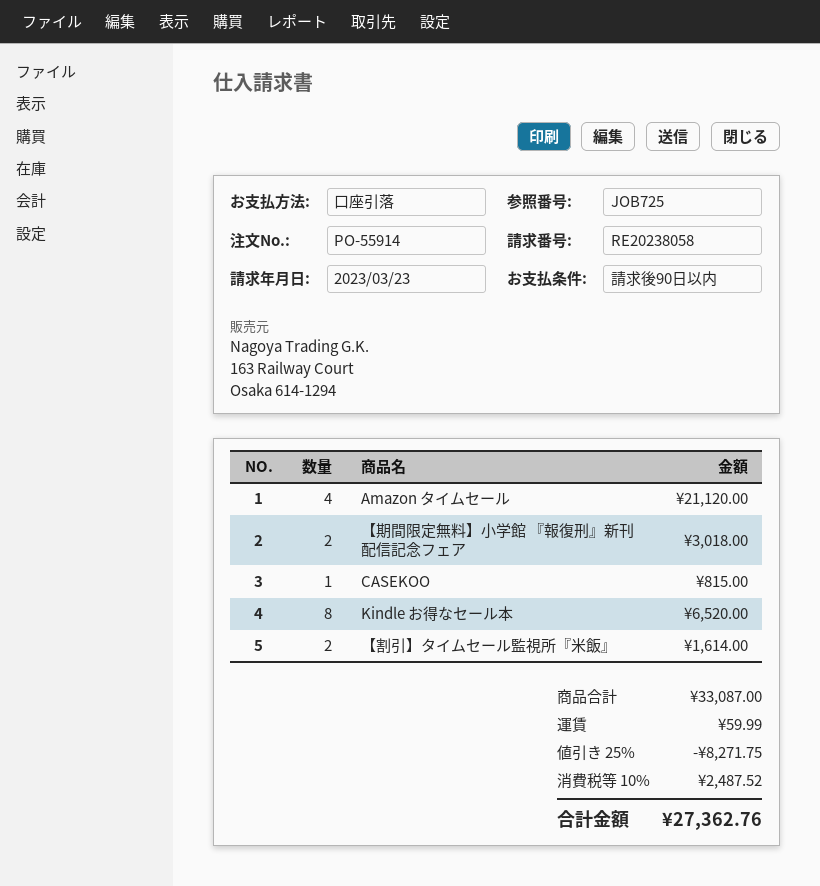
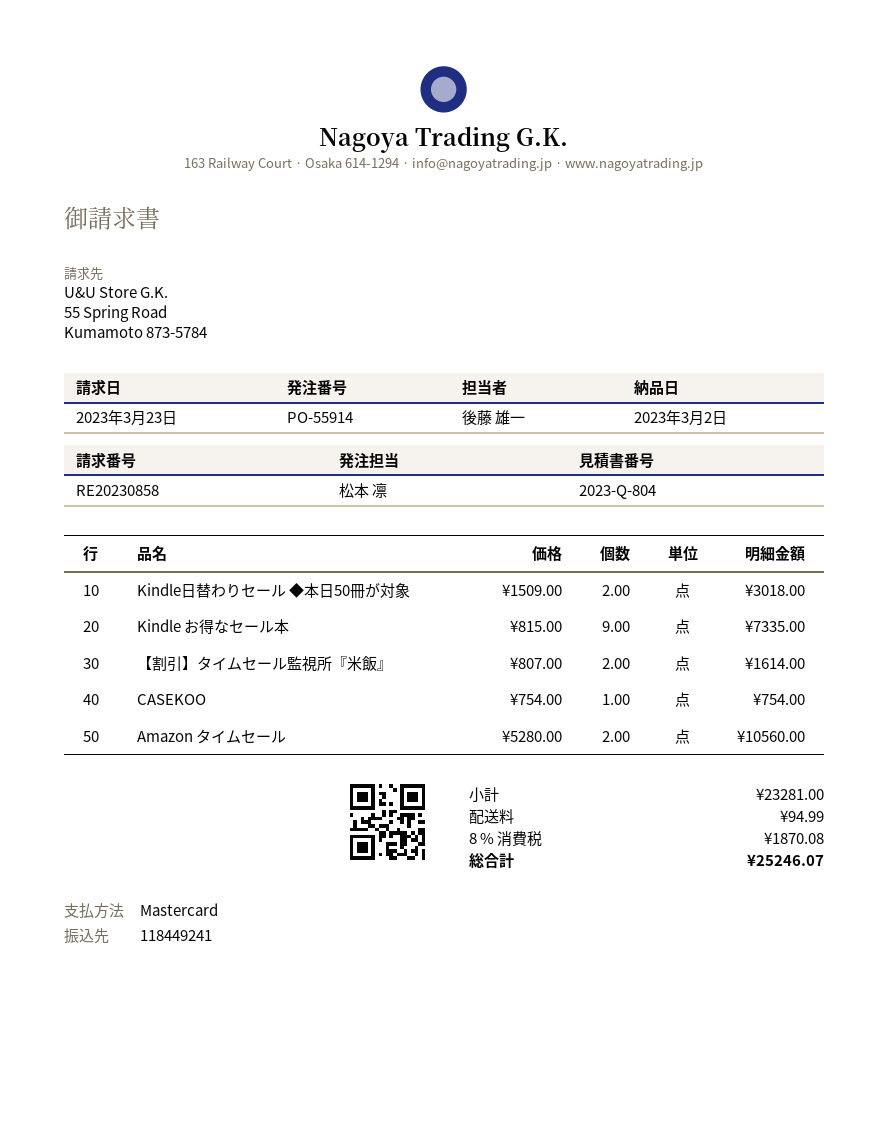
invoice number: RE20238058 -> RE20230858
payment method: direct debit -> Mastercard
Amazon タイムセール: 4 for 21120.00 -> 2 for 10560.00
【期間限定無料】小学館 『報復刑』新刊配信記念フェア: 2 for 3018.00 -> none
CASEKOO: 1 for 815.00 -> 1 for 754.00
Kindle お得なセール本: 8 for 6520.00 -> 9 for 7335.00
Kindle日替わりセール ◆本日50冊が対象: none -> 2 for 3018.00
subtotal: 33087.00 -> 23281.00
discount: 25% = 8271.75 -> none
shipping: 59.99 -> 94.99
tax: 10% = 2487.52 -> 8% = 1870.08
total: 27362.76 -> 25246.07

